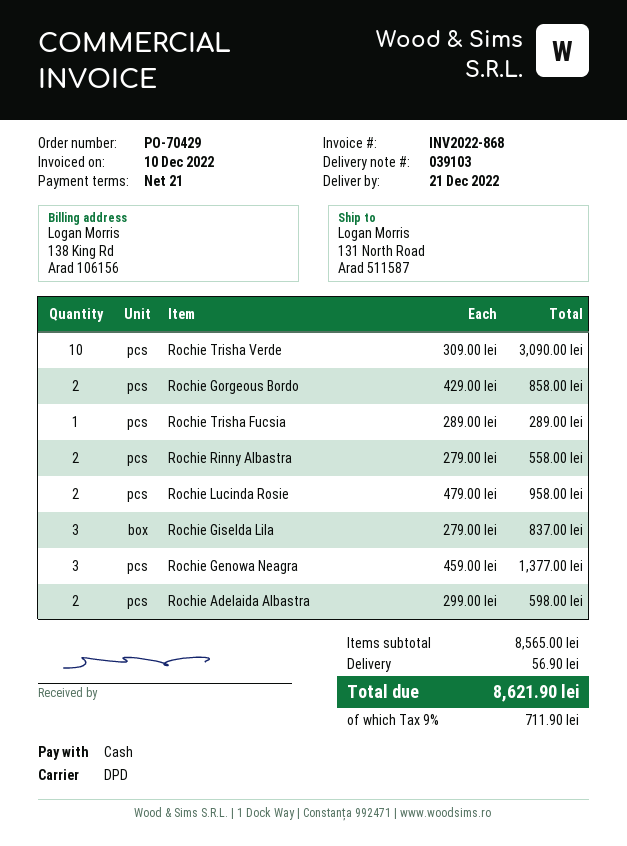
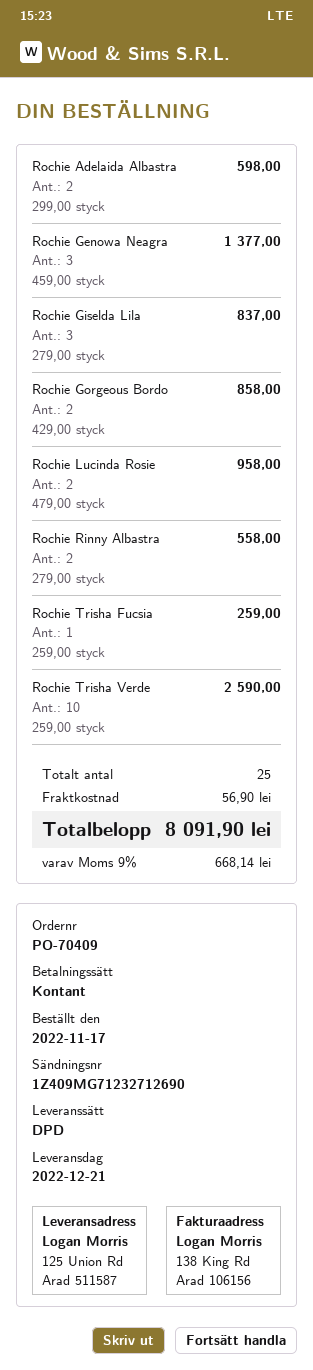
order number: PO-70429 -> PO-70409
ship to: 131 North Road, Arad 511587 -> 125 Union Rd, Arad 511587
Rochie Trisha Verde: 10 x 309.00 = 3090.00 -> 10 x 259.00 = 2590.00
Rochie Trisha Fucsia: 1 x 289.00 = 289.00 -> 1 x 259.00 = 259.00
tax: 9% = 711.90 -> 9% = 668.14
total: 8621.90 -> 8091.90

